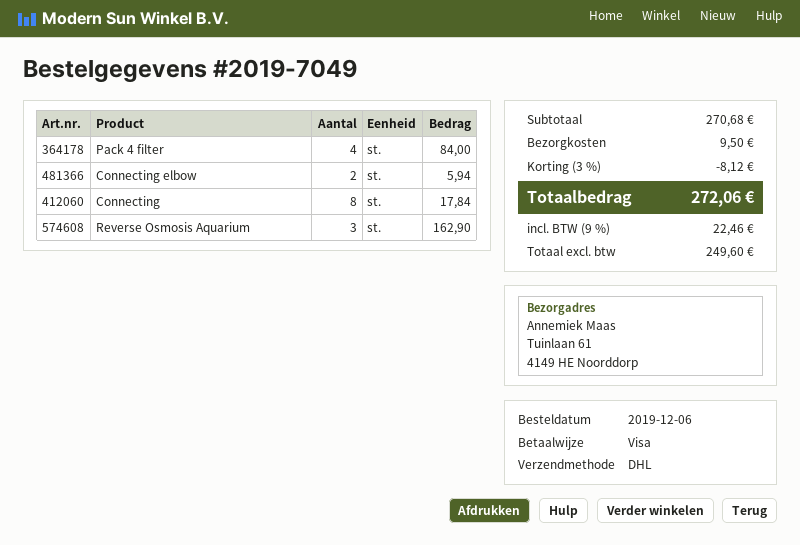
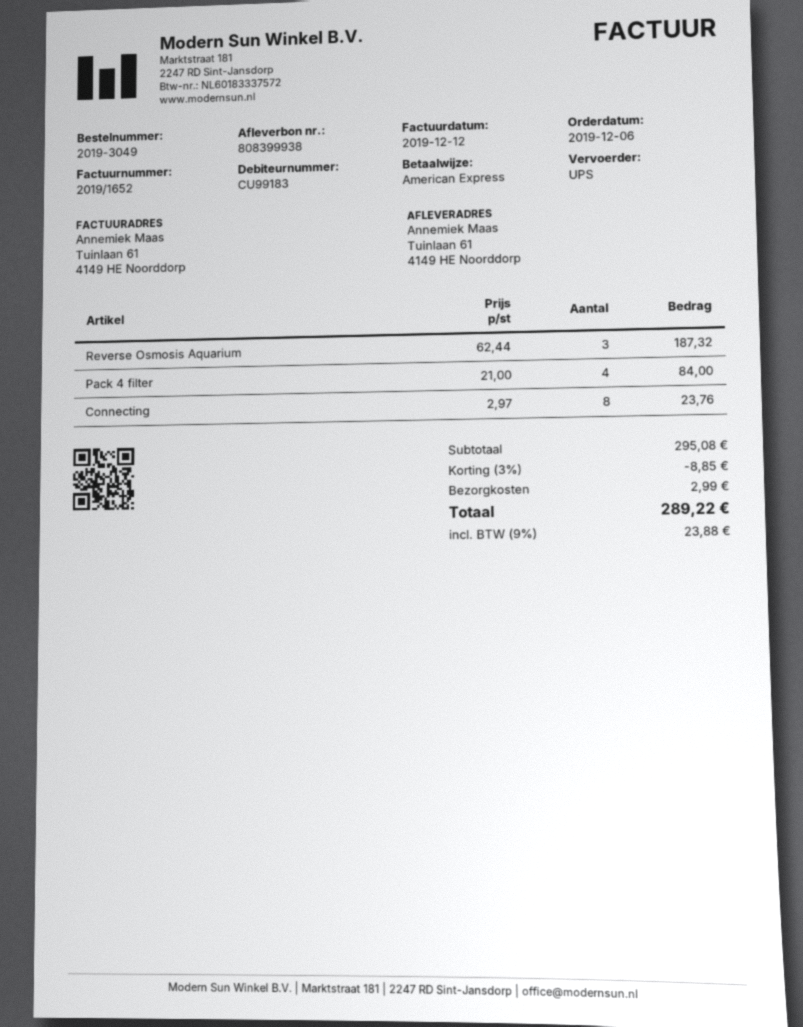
order number: 2019-7049 -> 2019-3049
payment method: Visa -> American Express
shipping method: DHL -> UPS
Connecting elbow: 2 for 5.94 -> none
Connecting: 8 for 17.84 -> 8 for 23.76
Reverse Osmosis Aquarium: 3 for 162.90 -> 3 for 187.32
subtotal: 270.68 -> 295.08
discount: 3% = 8.12 -> 3% = 8.85
shipping: 9.50 -> 2.99
tax: 9% = 22.46 -> 9% = 23.88
total: 272.06 -> 289.22

